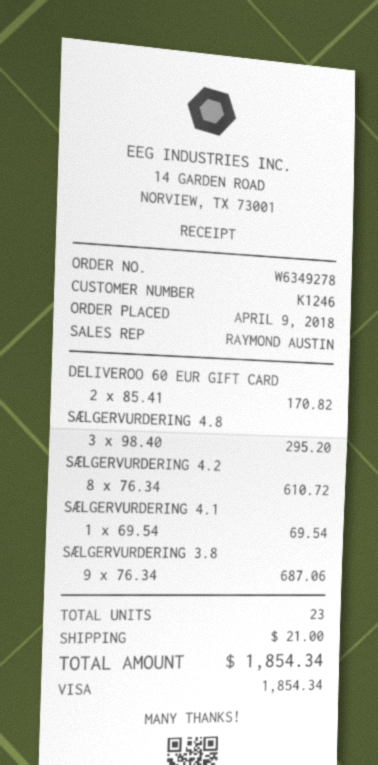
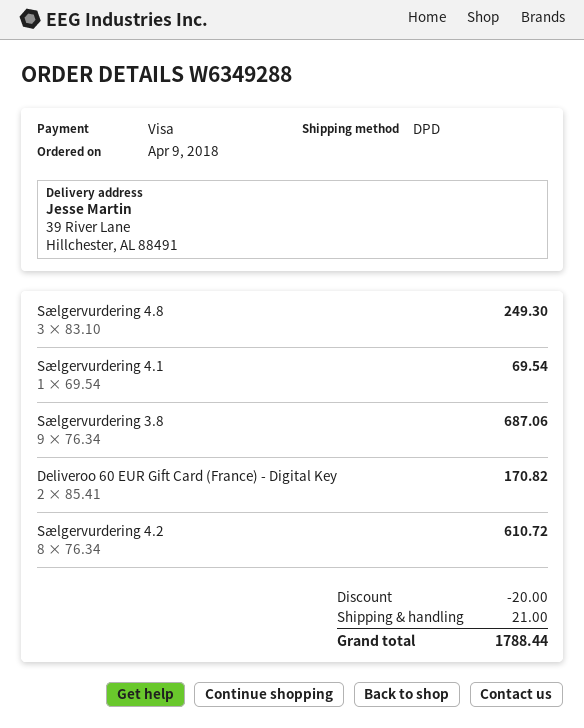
order number: W6349278 -> W6349288
SÆLGERVURDERING 4.8: 3 x 98.40 = 295.20 -> 3 x 83.10 = 249.30
discount: none -> 20.00
total: 1854.34 -> 1788.44

